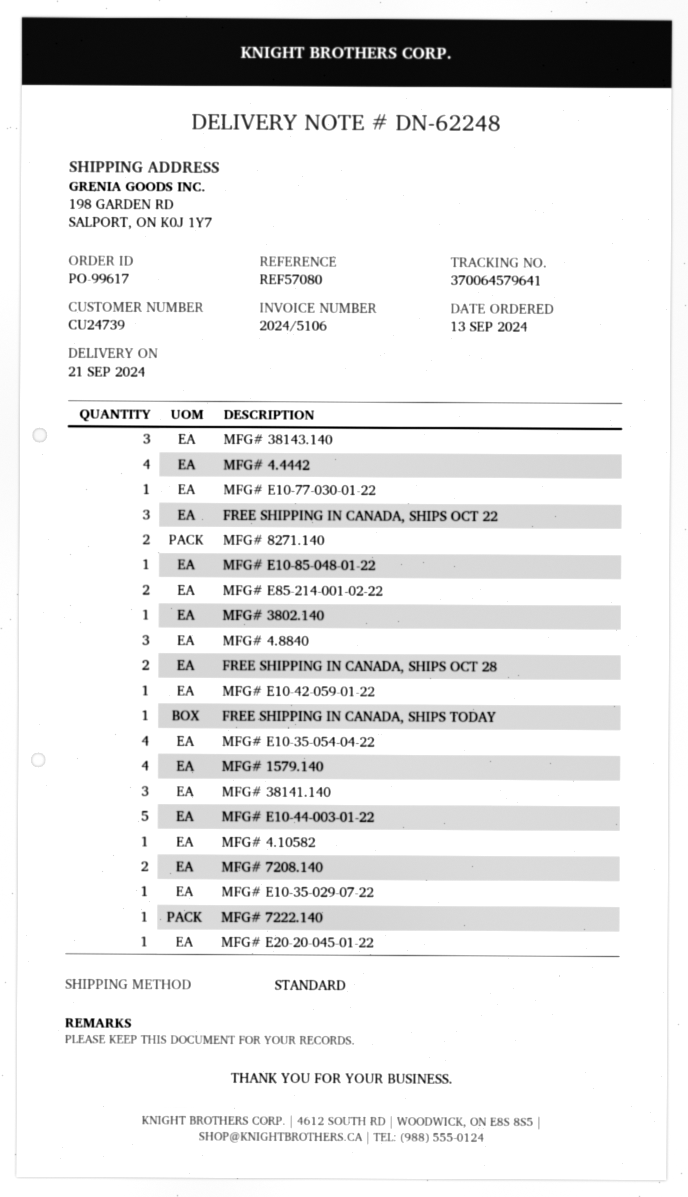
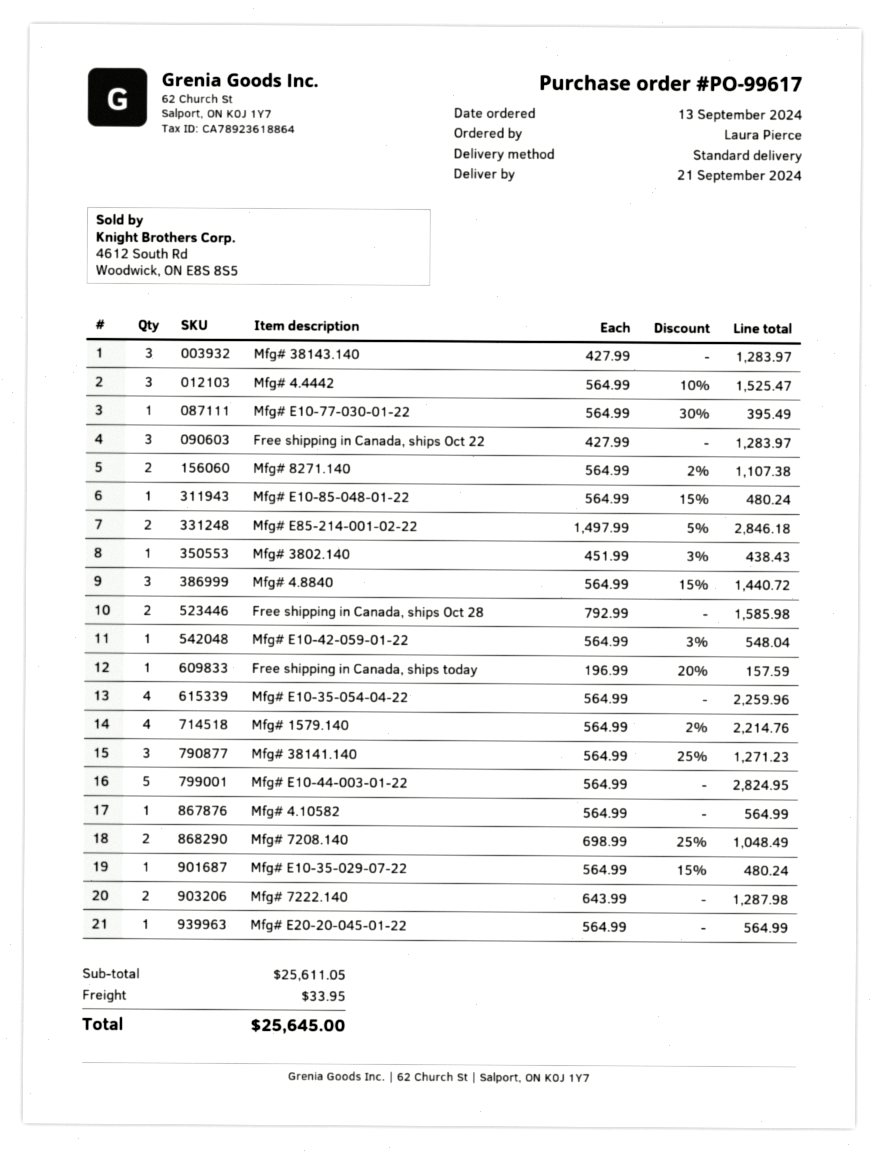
MFG# 4.4442: 4 -> 3
MFG# 7222.140: 1 -> 2

